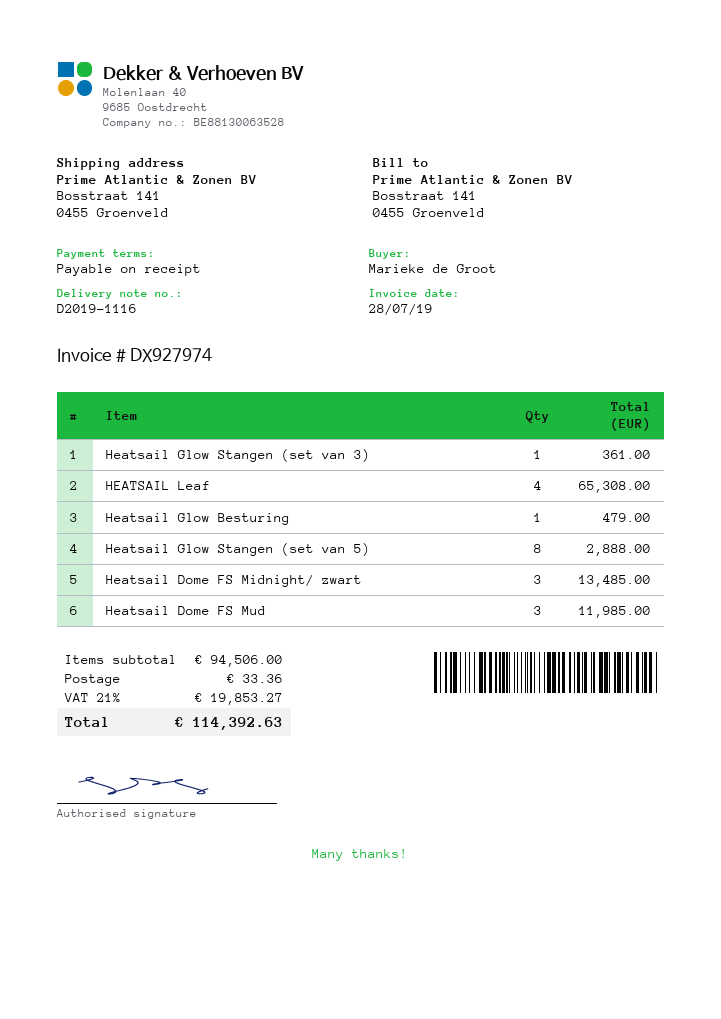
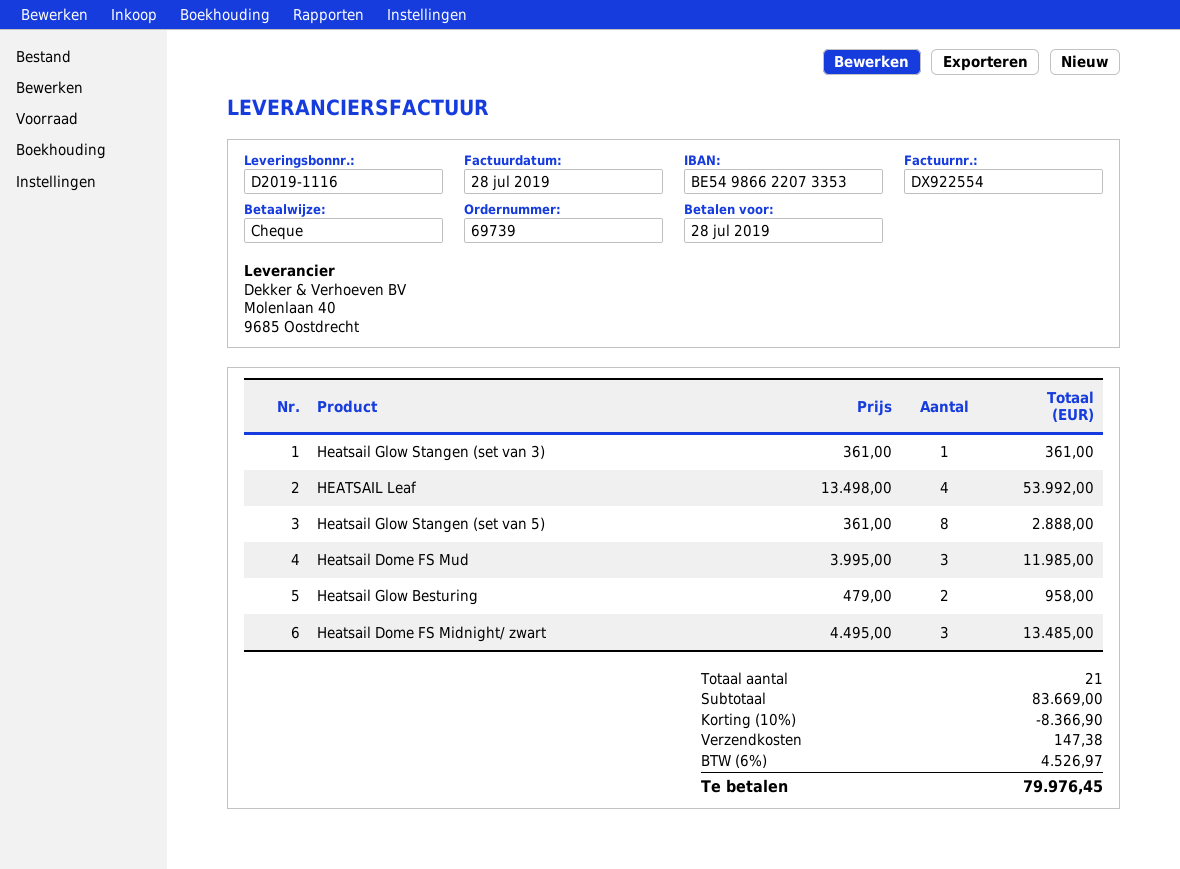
invoice number: DX927974 -> DX922554
HEATSAIL Leaf: 4 for 65308.00 -> 4 for 53992.00
Heatsail Glow Besturing: 1 for 479.00 -> 2 for 958.00
subtotal: 94506.00 -> 83669.00
discount: none -> 10% = 8366.90
shipping: 33.36 -> 147.38
tax: 21% = 19853.27 -> 6% = 4526.97
total: 114392.63 -> 79976.45

